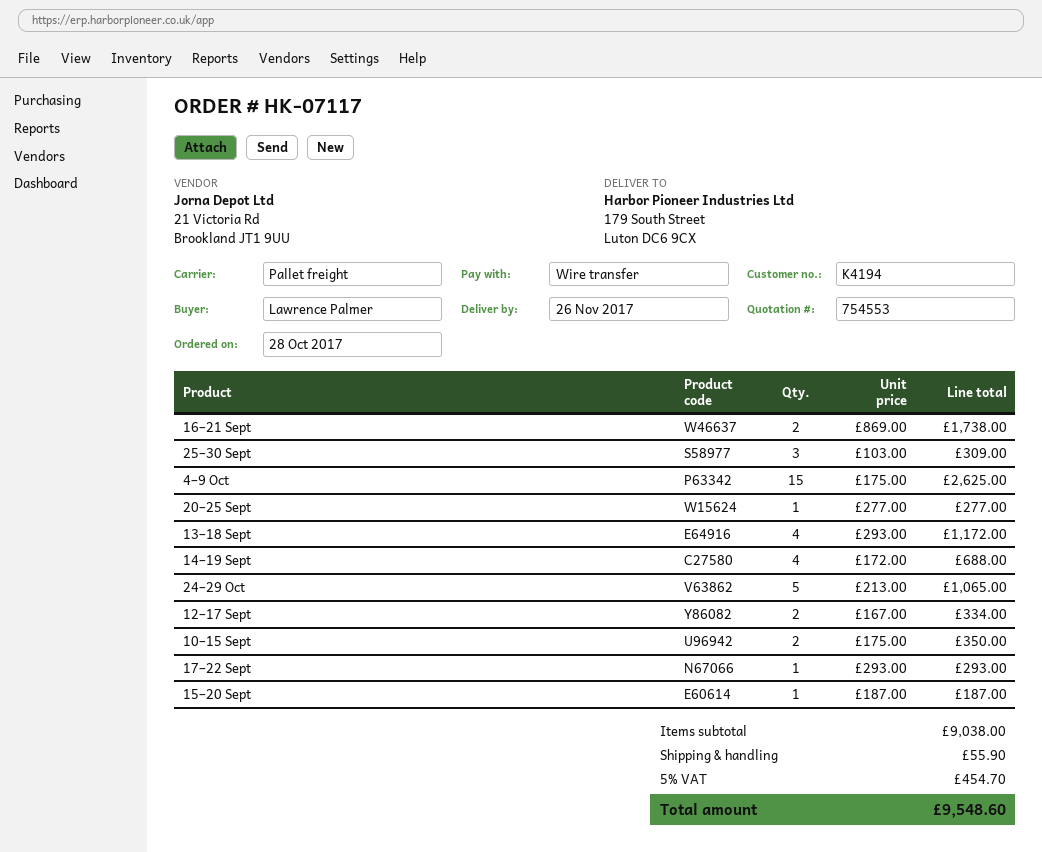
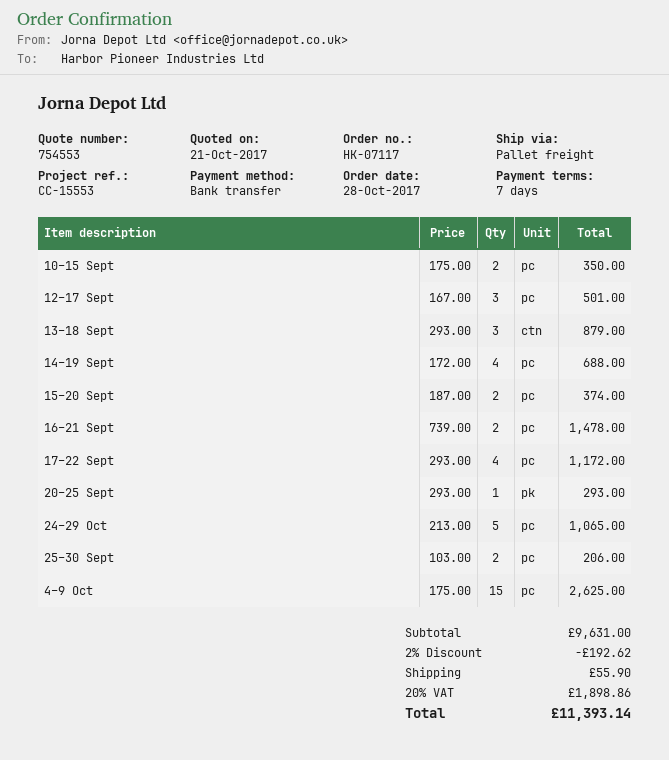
16–21 Sept: 2 x 869.00 = 1738.00 -> 2 x 739.00 = 1478.00
25–30 Sept: 3 x 103.00 = 309.00 -> 2 x 103.00 = 206.00
20–25 Sept: 1 x 277.00 = 277.00 -> 1 x 293.00 = 293.00
13–18 Sept: 4 x 293.00 = 1172.00 -> 3 x 293.00 = 879.00
12–17 Sept: 2 x 167.00 = 334.00 -> 3 x 167.00 = 501.00
17–22 Sept: 1 x 293.00 = 293.00 -> 4 x 293.00 = 1172.00
15–20 Sept: 1 x 187.00 = 187.00 -> 2 x 187.00 = 374.00
subtotal: 9038.00 -> 9631.00
discount: none -> 2% = 192.62
tax: 5% = 454.70 -> 20% = 1898.86
total: 9548.60 -> 11393.14

